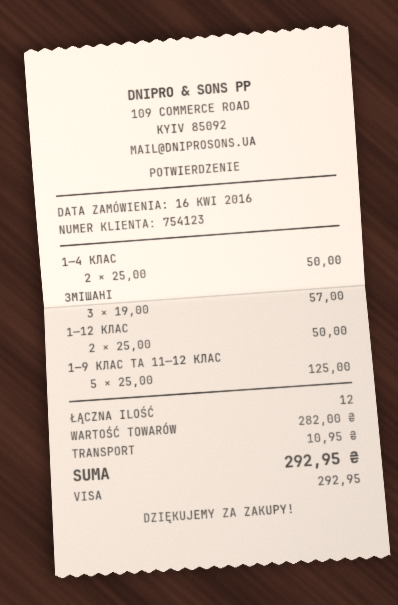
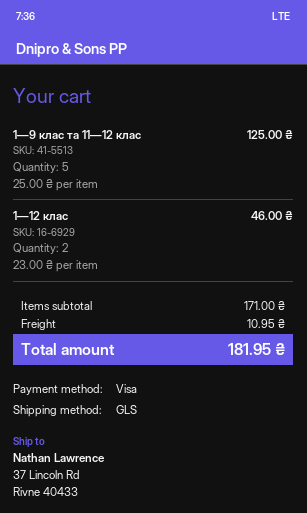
1—4 КЛАС: 2 x 25.00 = 50.00 -> none
ЗМІШАНІ: 3 x 19.00 = 57.00 -> none
1—12 КЛАС: 2 x 25.00 = 50.00 -> 2 x 23.00 = 46.00
subtotal: 282.00 -> 171.00
total: 292.95 -> 181.95

